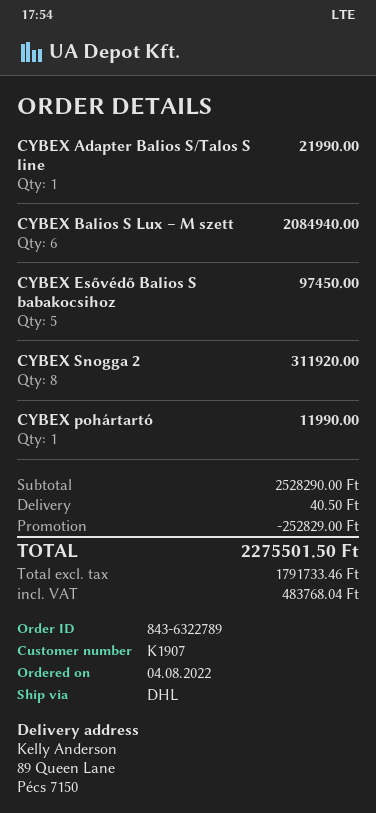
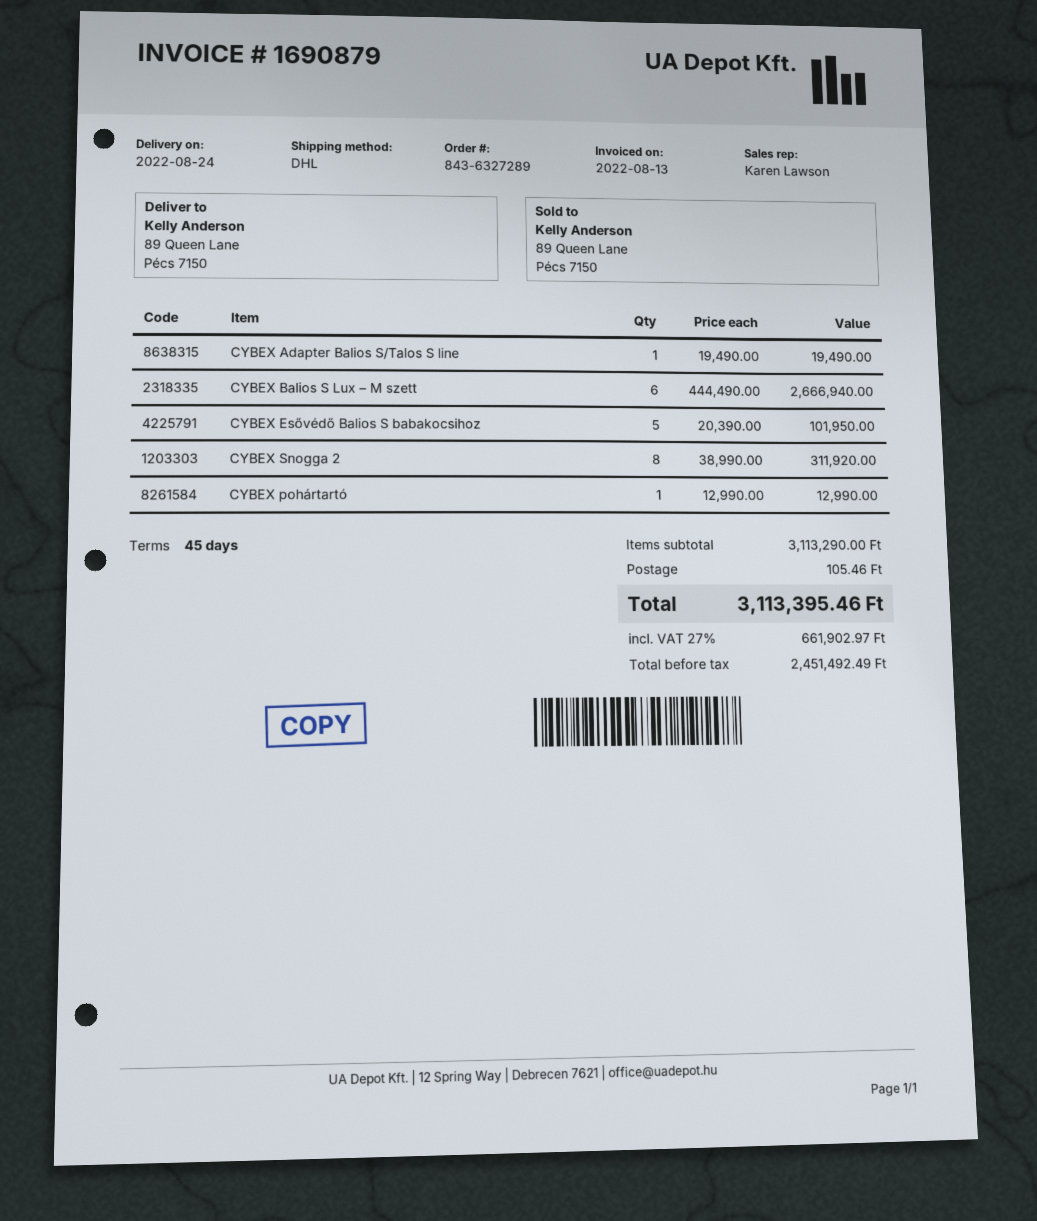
order number: 843-6322789 -> 843-6327289
CYBEX Adapter Balios S/Talos S line: 1 for 21990.00 -> 1 for 19490.00
CYBEX Balios S Lux – M szett: 6 for 2084940.00 -> 6 for 2666940.00
CYBEX Esővédő Balios S babakocsihoz: 5 for 97450.00 -> 5 for 101950.00
CYBEX pohártartó: 1 for 11990.00 -> 1 for 12990.00
subtotal: 2528290.00 -> 3113290.00
discount: 252829.00 -> none
shipping: 40.50 -> 105.46
net: 1791733.46 -> 2451492.49
tax: 483768.04 -> 661902.97
total: 2275501.50 -> 3113395.46

